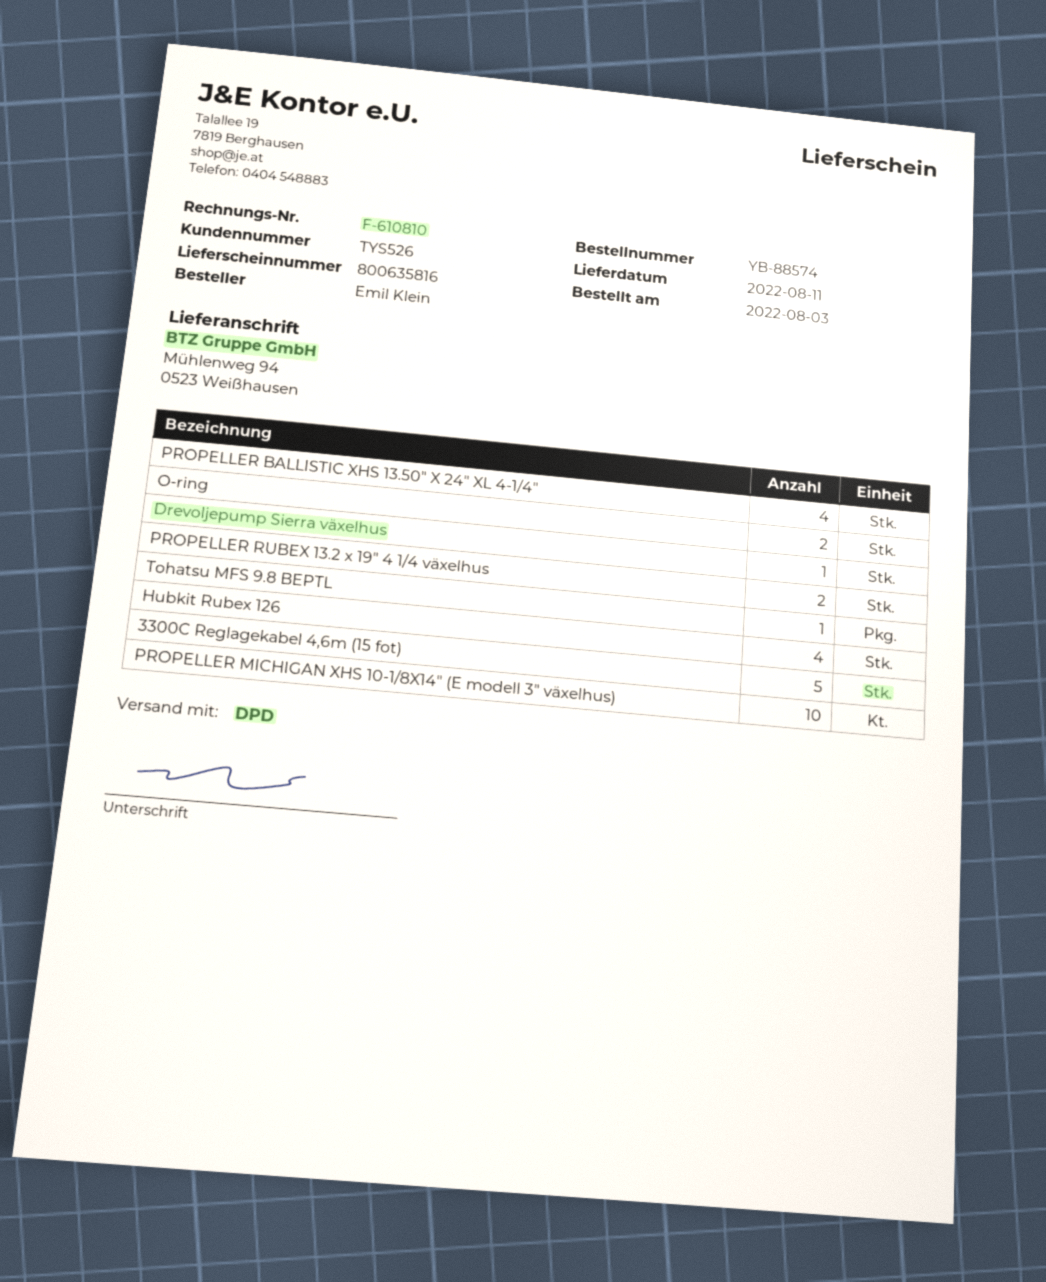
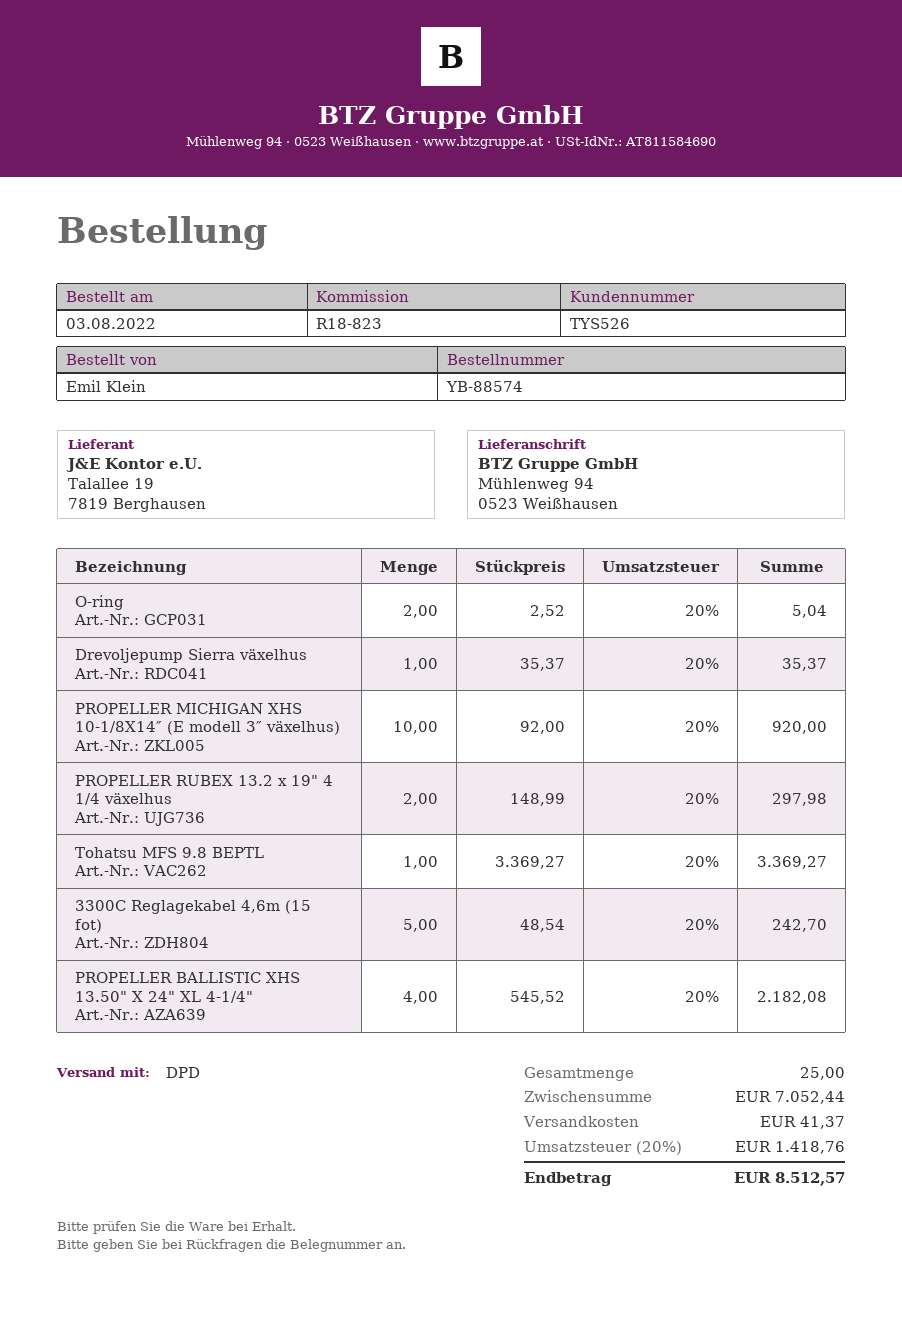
Hubkit Rubex 126: 4 -> none

